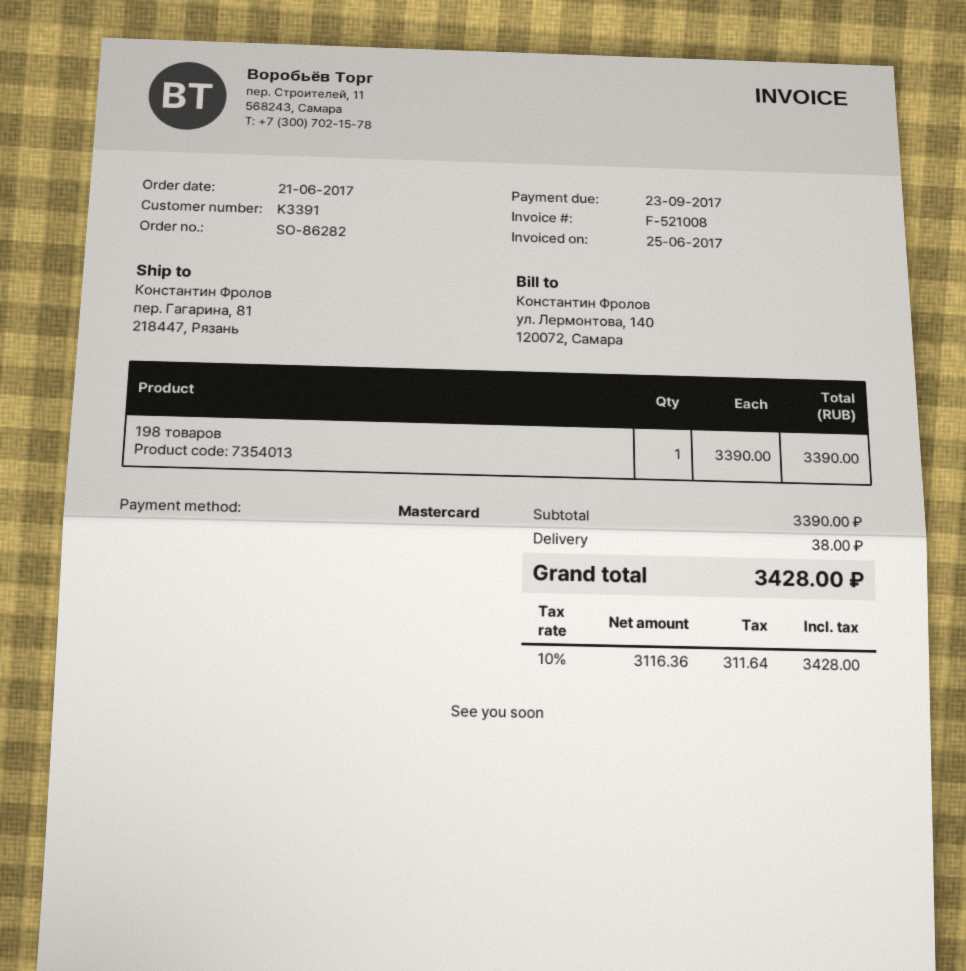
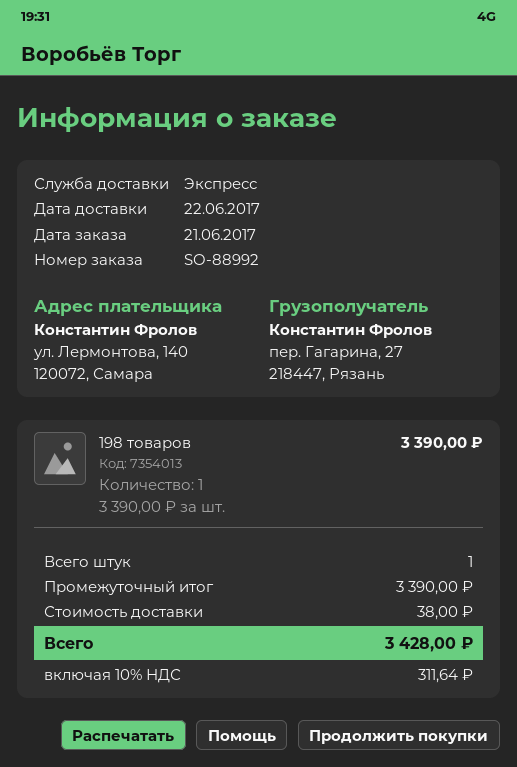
order number: SO-86282 -> SO-88992
ship to: пер. Гагарина, 81, 218447, Рязань -> пер. Гагарина, 27, 218447, Рязань

